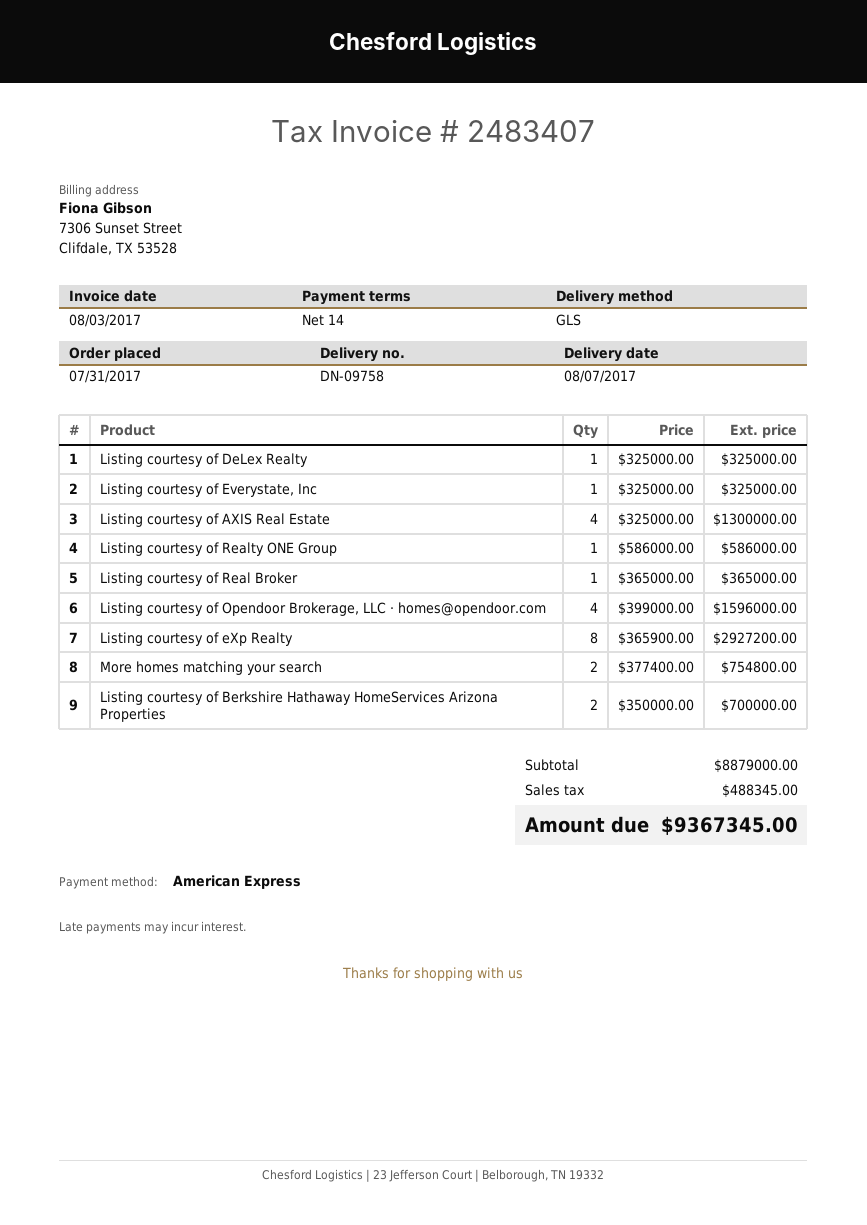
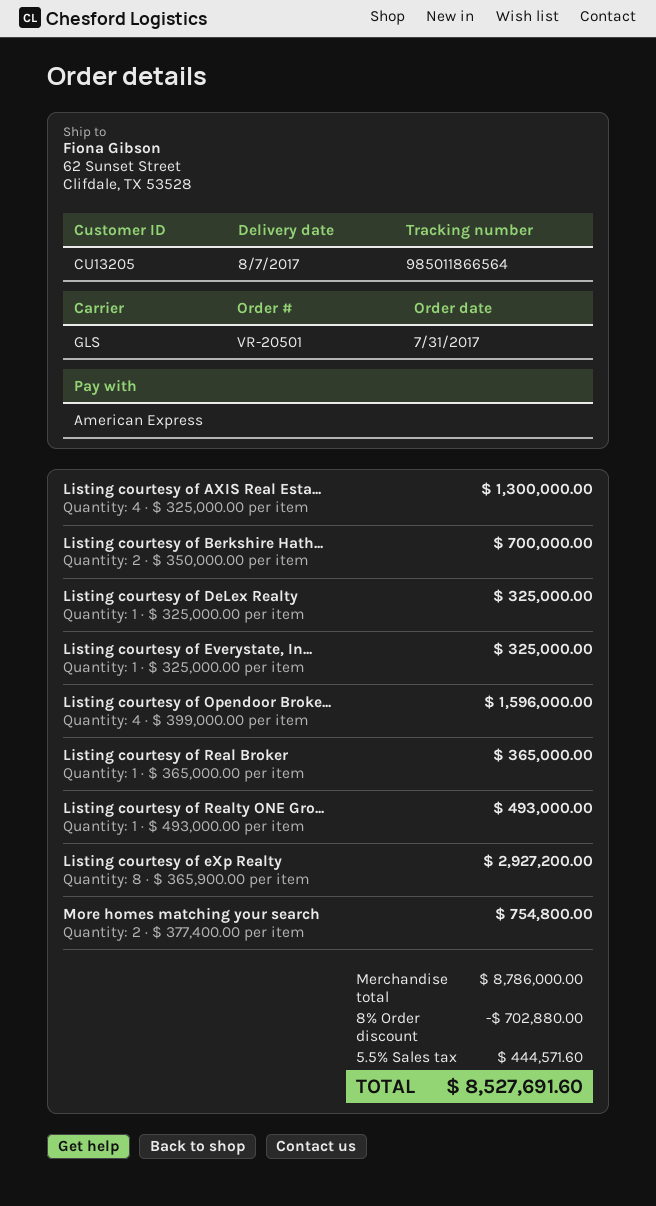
Listing courtesy of Realty ONE Group: 1 x 586000.00 = 586000.00 -> 1 x 493000.00 = 493000.00
subtotal: 8879000.00 -> 8786000.00
discount: none -> 8% = 702880.00
tax: 488345.00 -> 444571.60
total: 9367345.00 -> 8527691.60

